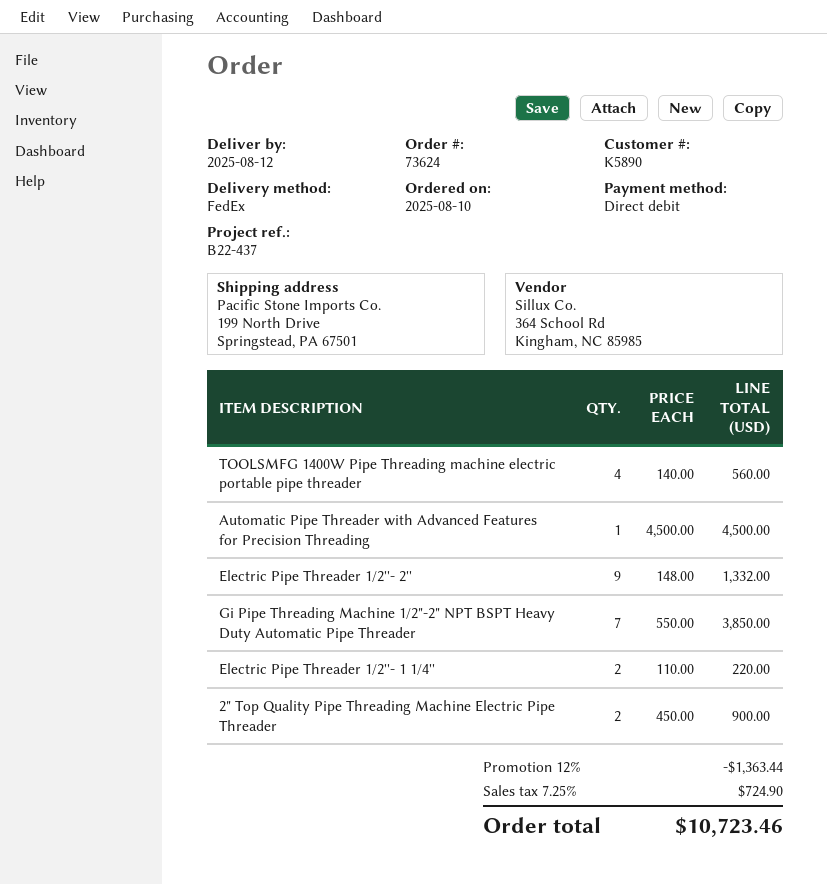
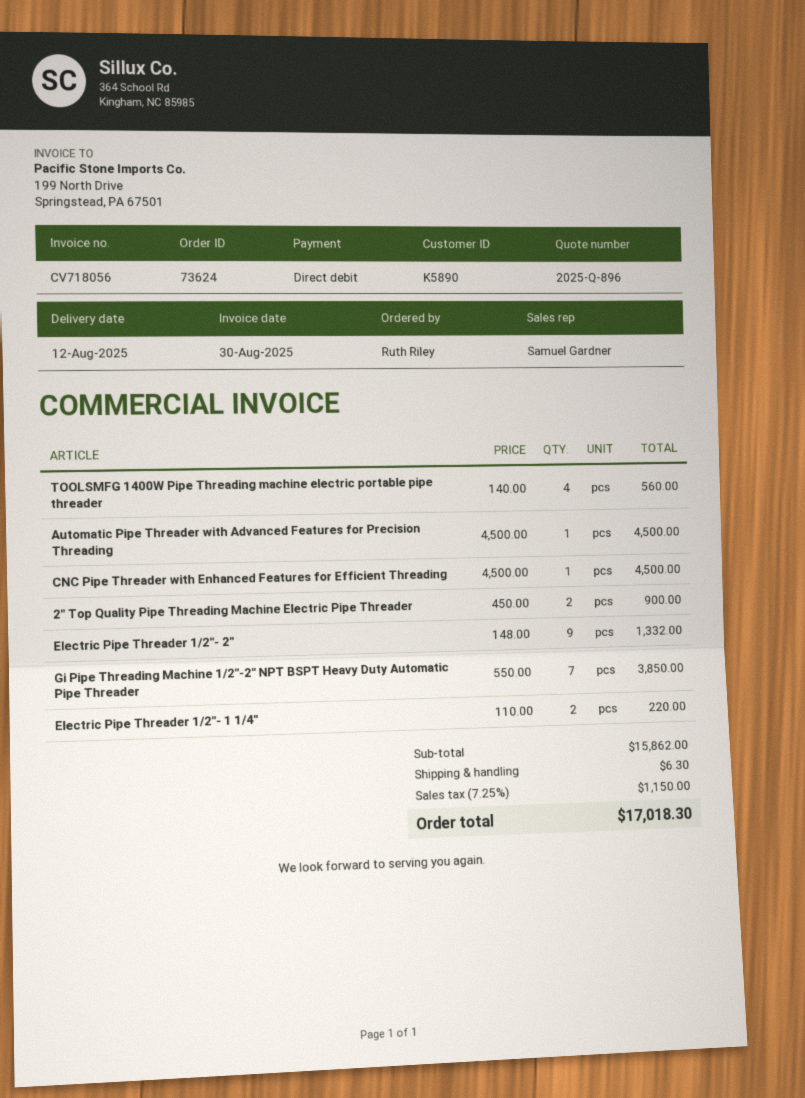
CNC Pipe Threader with Enhanced Features for Efficient Threading: none -> 1 x 4500.00 = 4500.00
discount: 12% = 1363.44 -> none
shipping: none -> 6.30
tax: 7.25% = 724.90 -> 7.25% = 1150.00
total: 10723.46 -> 17018.30

